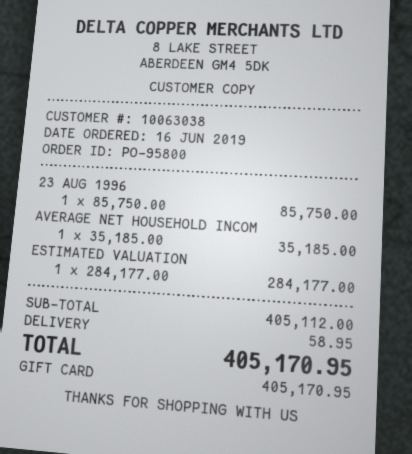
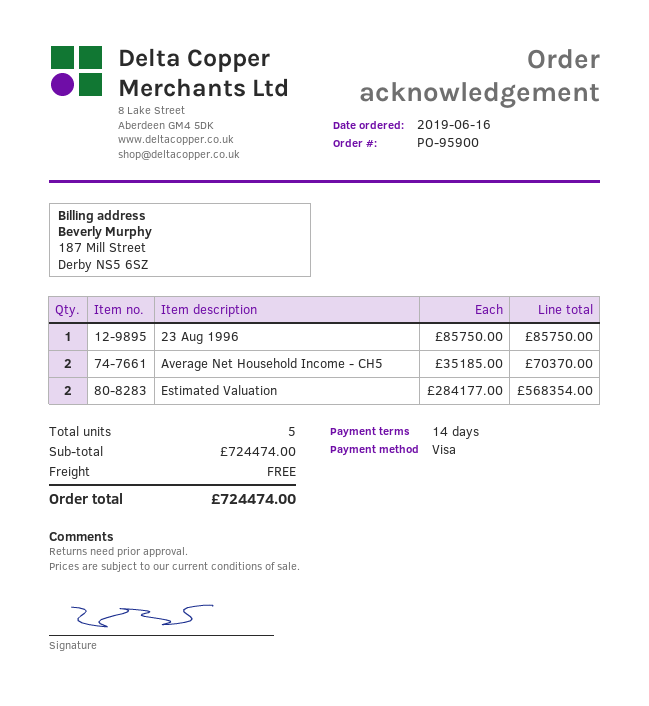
order number: PO-95800 -> PO-95900
payment method: gift card -> Visa
AVERAGE NET HOUSEHOLD INCOM: 1 x 35185.00 = 35185.00 -> 2 x 35185.00 = 70370.00
ESTIMATED VALUATION: 1 x 284177.00 = 284177.00 -> 2 x 284177.00 = 568354.00
subtotal: 405112.00 -> 724474.00
shipping: 58.95 -> 0.00
total: 405170.95 -> 724474.00

